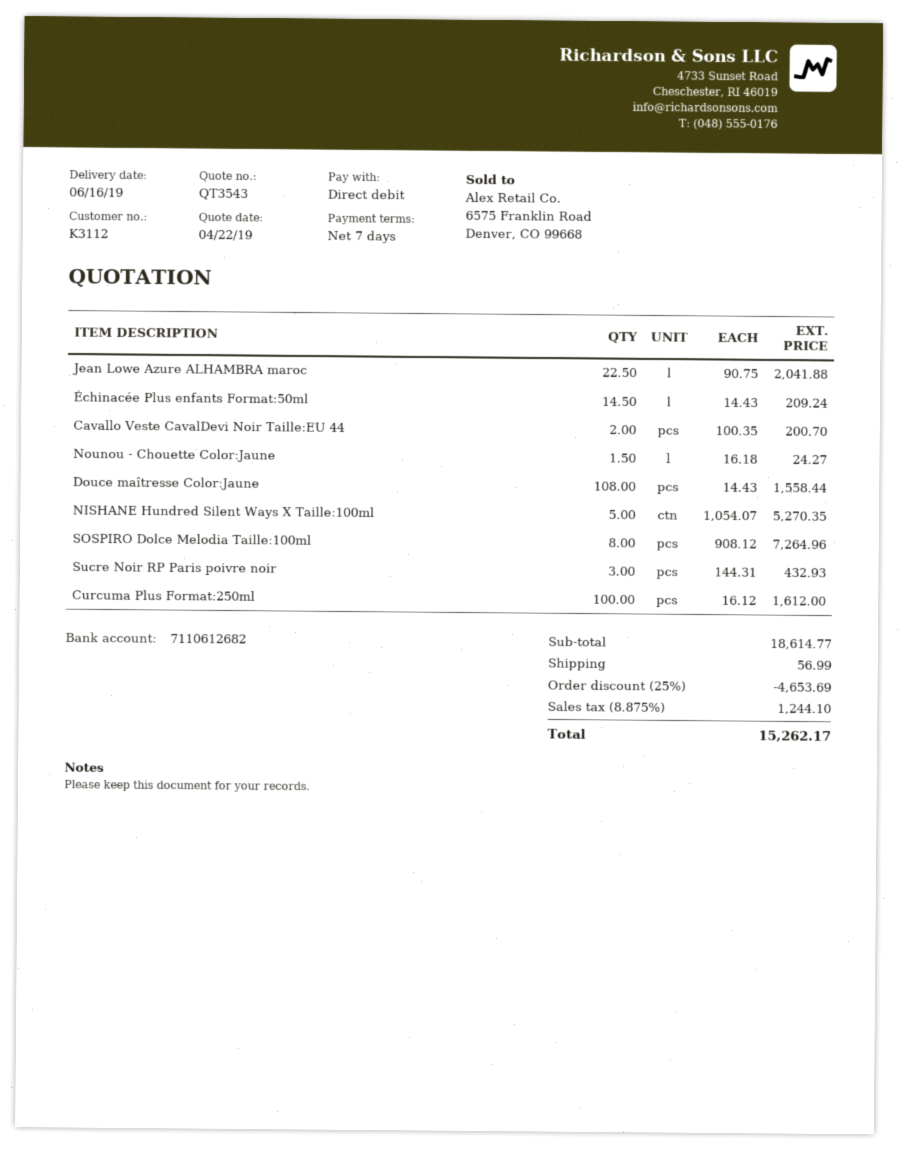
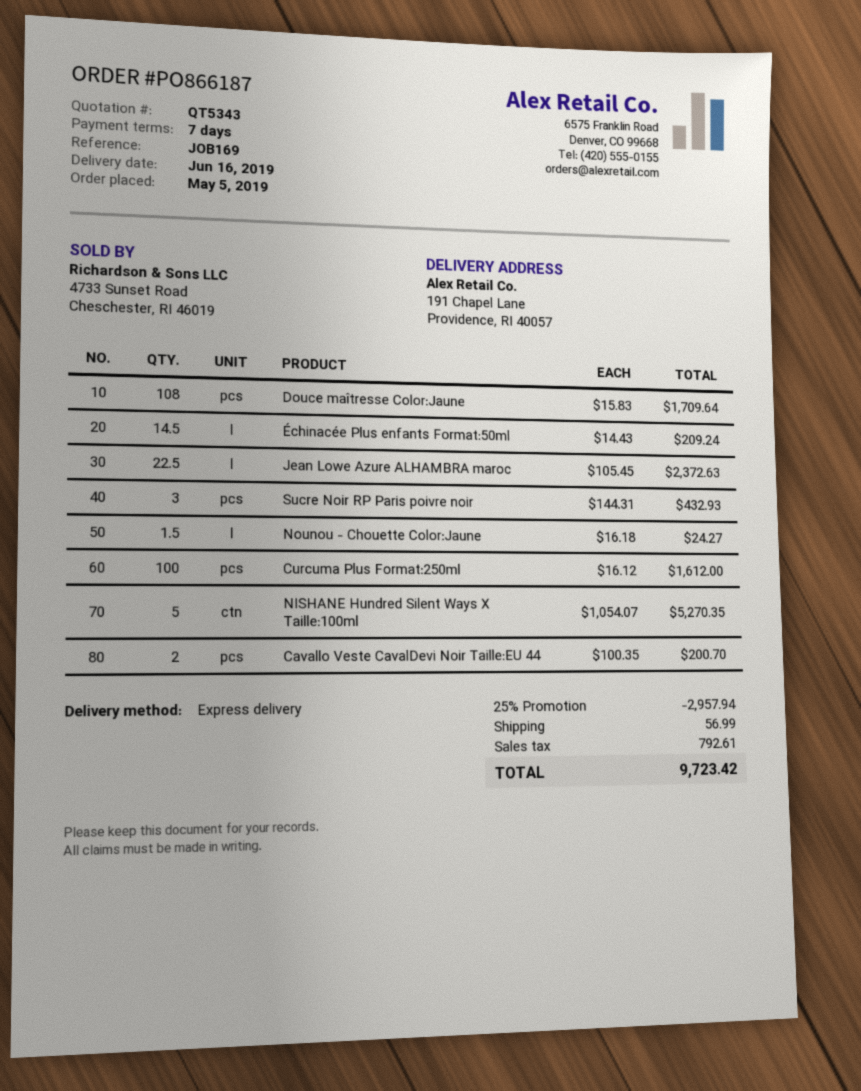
quote number: QT3543 -> QT5343
Jean Lowe Azure ALHAMBRA maroc: 22.5 x 90.75 = 2041.88 -> 22.5 x 105.45 = 2372.63
Douce maîtresse Color:Jaune: 108 x 14.43 = 1558.44 -> 108 x 15.83 = 1709.64
SOSPIRO Dolce Melodia Taille:100ml: 8 x 908.12 = 7264.96 -> none
discount: 25% = 4653.69 -> 25% = 2957.94
tax: 1244.10 -> 792.61
total: 15262.17 -> 9723.42

